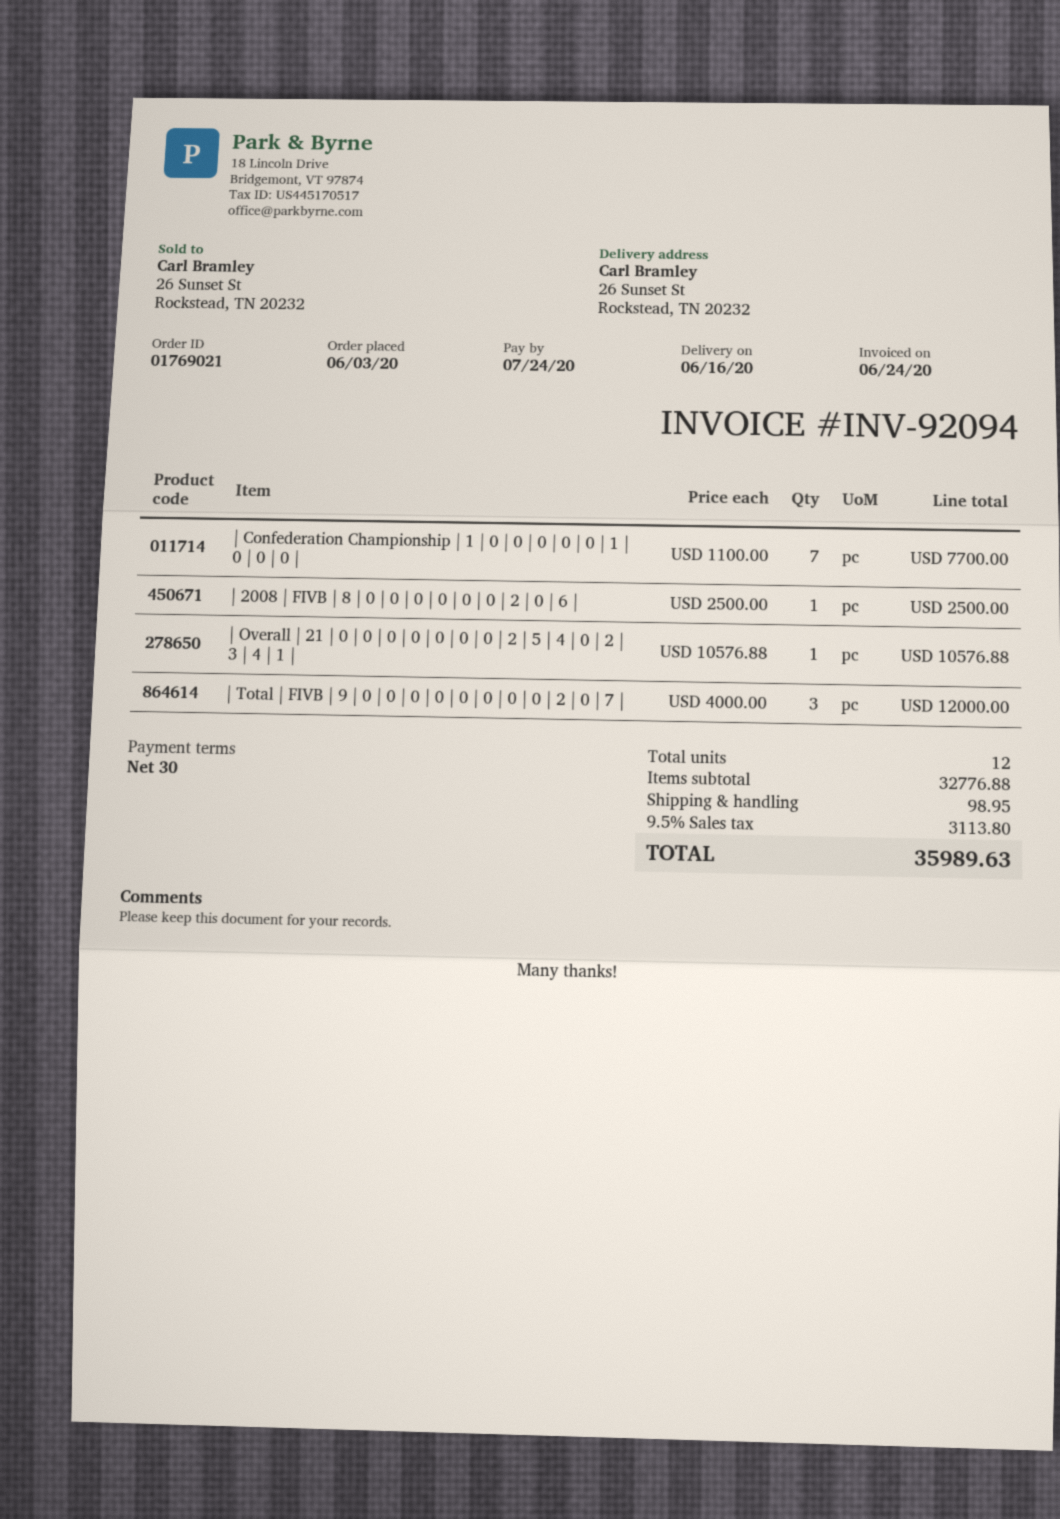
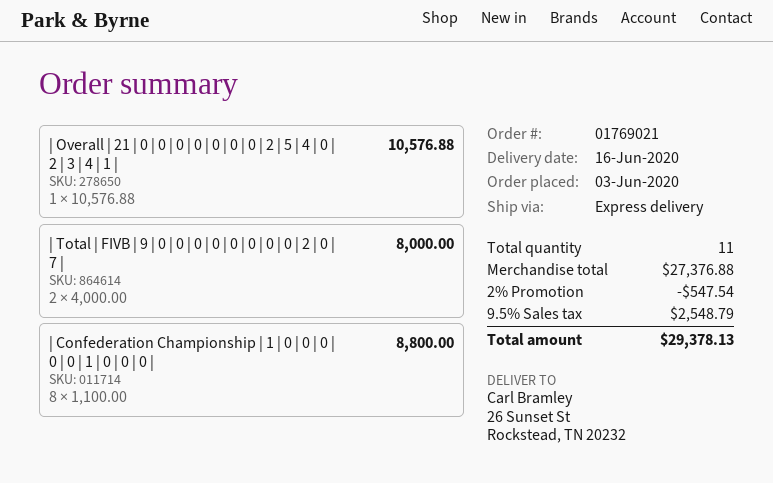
| Confederation Championship | 1 | 0 | 0 | 0 | 0 | 0 | 1 | 0 | 0 | 0 |: 7 x 1100.00 = 7700.00 -> 8 x 1100.00 = 8800.00
| 2008 | FIVB | 8 | 0 | 0 | 0 | 0 | 0 | 0 | 2 | 0 | 6 |: 1 x 2500.00 = 2500.00 -> none
| Total | FIVB | 9 | 0 | 0 | 0 | 0 | 0 | 0 | 0 | 0 | 2 | 0 | 7 |: 3 x 4000.00 = 12000.00 -> 2 x 4000.00 = 8000.00
total quantity: 12 -> 11
subtotal: 32776.88 -> 27376.88
discount: none -> 2% = 547.54
shipping: 98.95 -> none
tax: 9.5% = 3113.80 -> 9.5% = 2548.79
total: 35989.63 -> 29378.13

